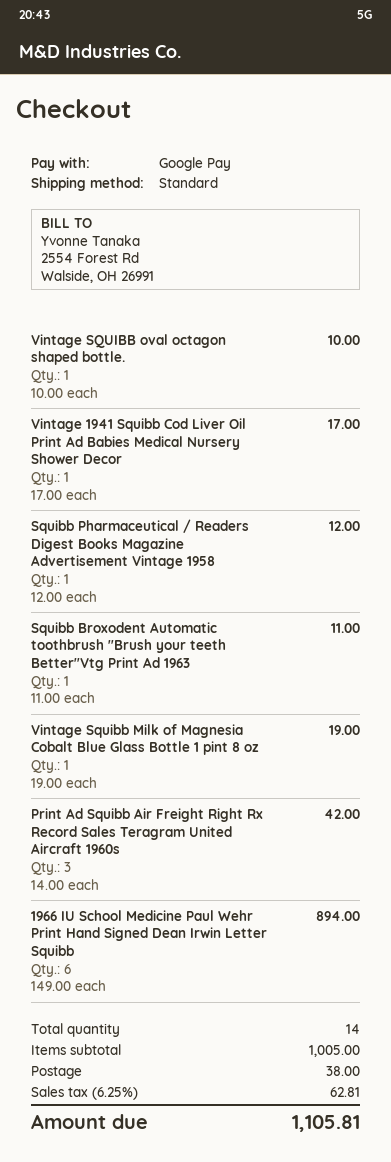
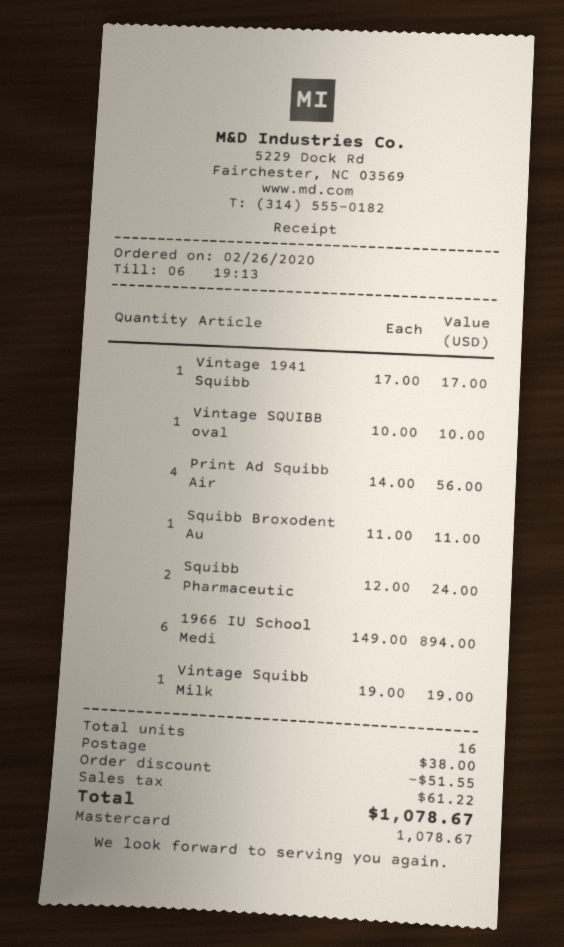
payment method: Google Pay -> Mastercard
Squibb Pharmaceutical / Readers Digest Books Magazine Advertisement Vintage 1958: 1 x 12.00 = 12.00 -> 2 x 12.00 = 24.00
Print Ad Squibb Air Freight Right Rx Record Sales Teragram United Aircraft 1960s: 3 x 14.00 = 42.00 -> 4 x 14.00 = 56.00
total quantity: 14 -> 16
discount: none -> 51.55
tax: 62.81 -> 61.22
total: 1105.81 -> 1078.67

